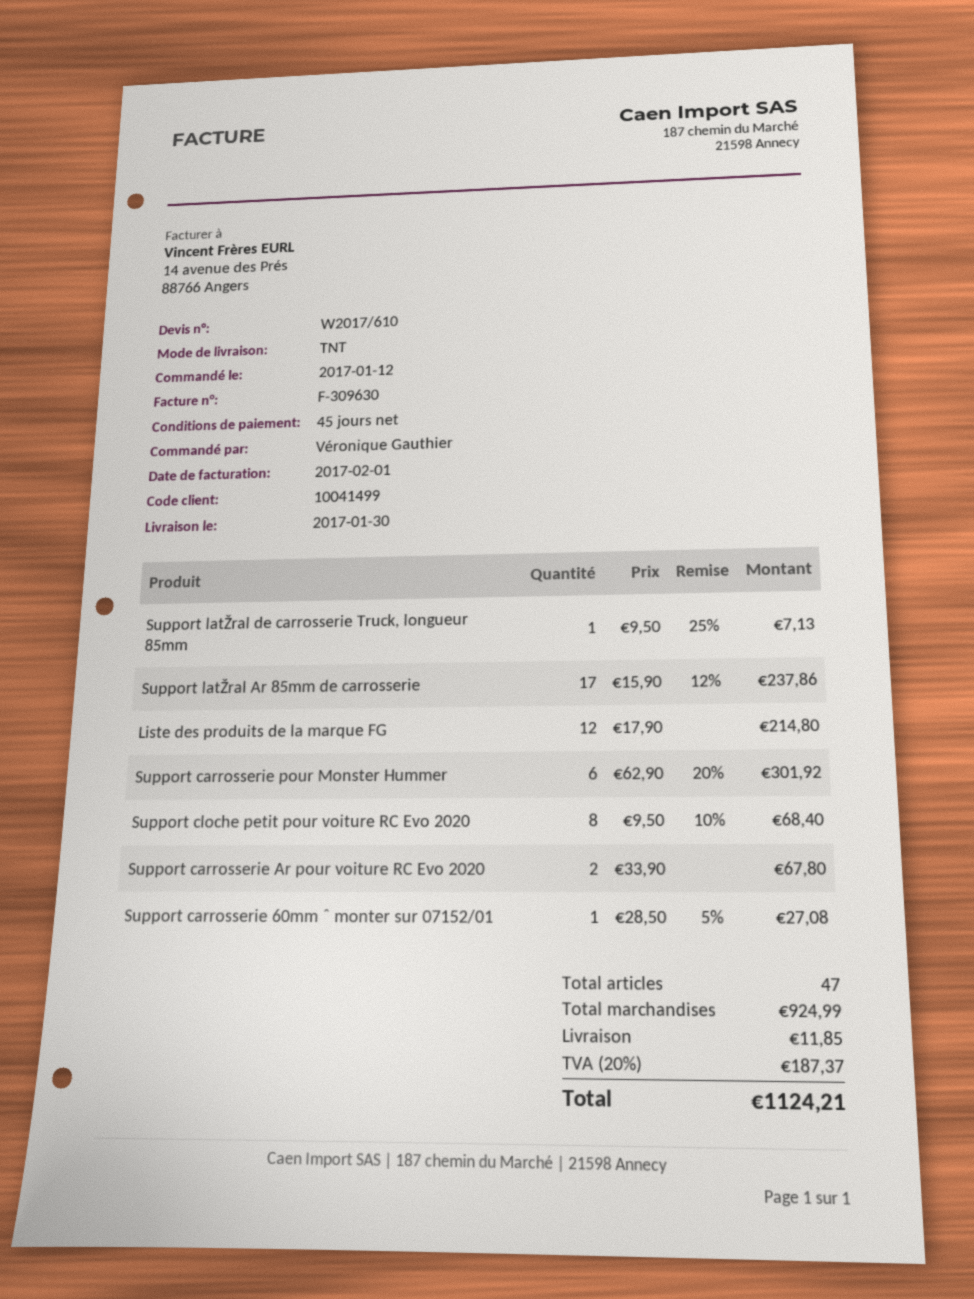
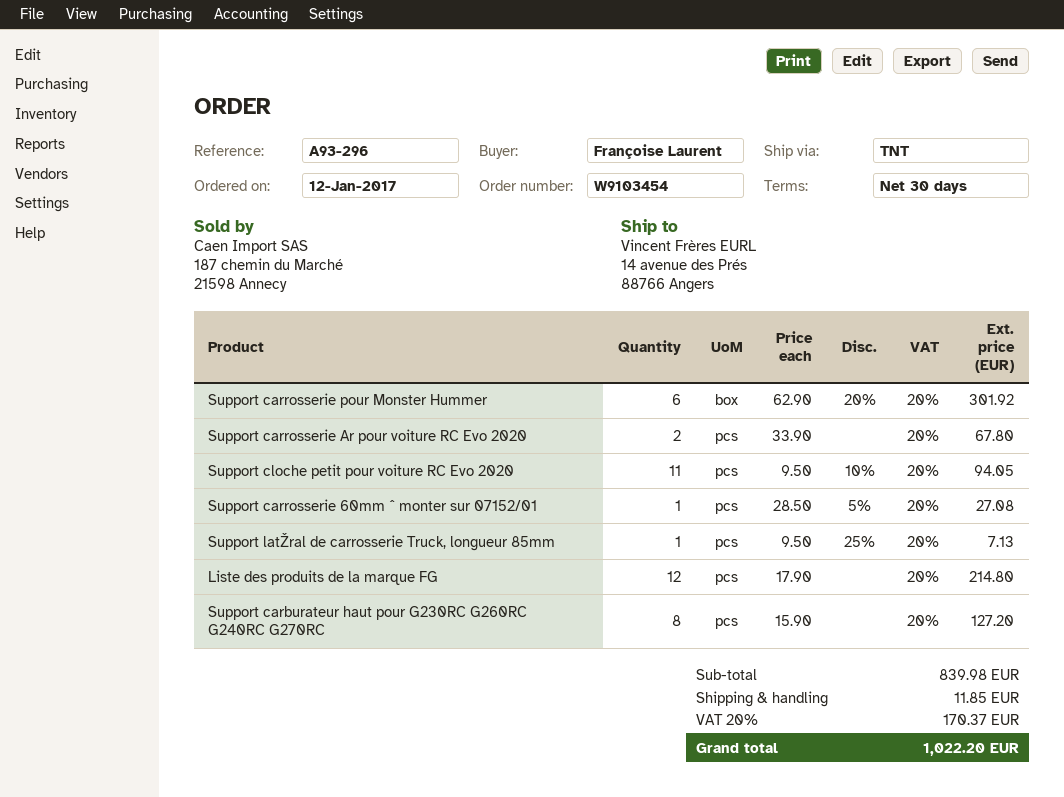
payment terms: 45 days -> 30 days
ordered by: Véronique Gauthier -> Françoise Laurent
Support latŽral Ar 85mm de carrosserie: 17 x 15.90 - 12% = 237.86 -> none
Support cloche petit pour voiture RC Evo 2020: 8 x 9.50 - 10% = 68.40 -> 11 x 9.50 - 10% = 94.05
Support carburateur haut pour G230RC G260RC G240RC G270RC: none -> 8 x 15.90 = 127.20
subtotal: 924.99 -> 839.98
tax: 20% = 187.37 -> 20% = 170.37
total: 1124.21 -> 1022.20

